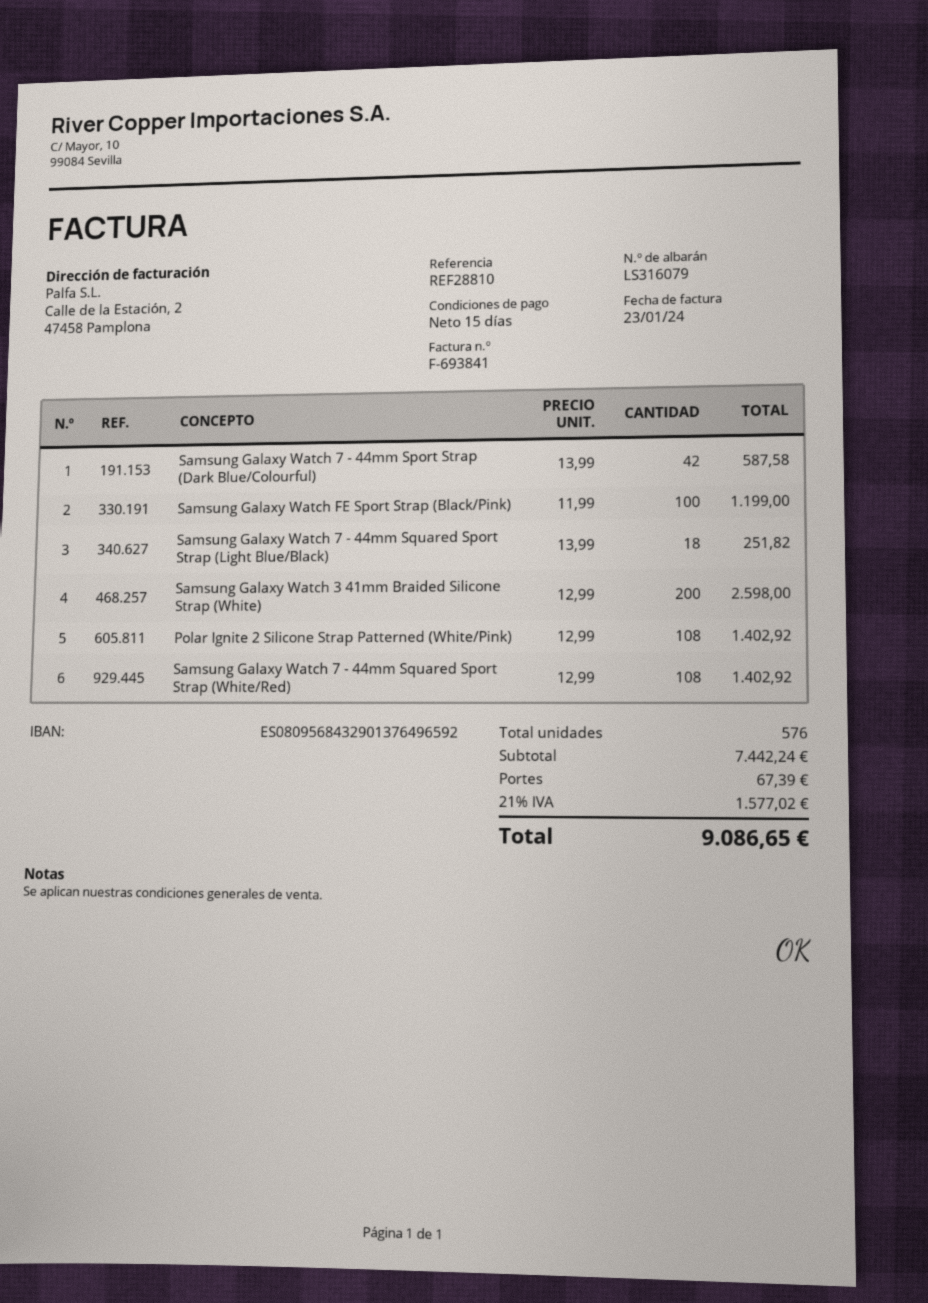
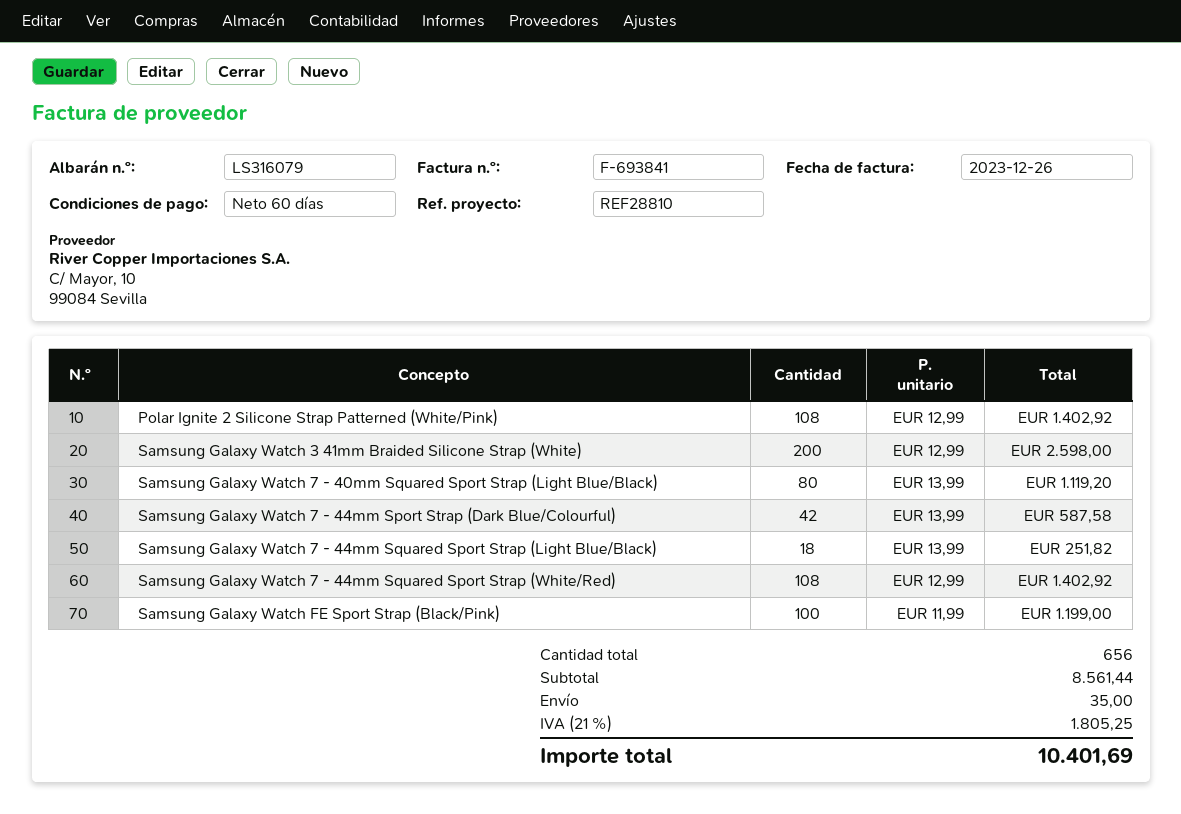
invoice date: 2024-01-23 -> 2023-12-26
payment terms: 15 days -> 60 days
Samsung Galaxy Watch 7 - 40mm Squared Sport Strap (Light Blue/Black): none -> 80 x 13.99 = 1119.20
total quantity: 576 -> 656
subtotal: 7442.24 -> 8561.44
shipping: 67.39 -> 35.00
tax: 21% = 1577.02 -> 21% = 1805.25
total: 9086.65 -> 10401.69

